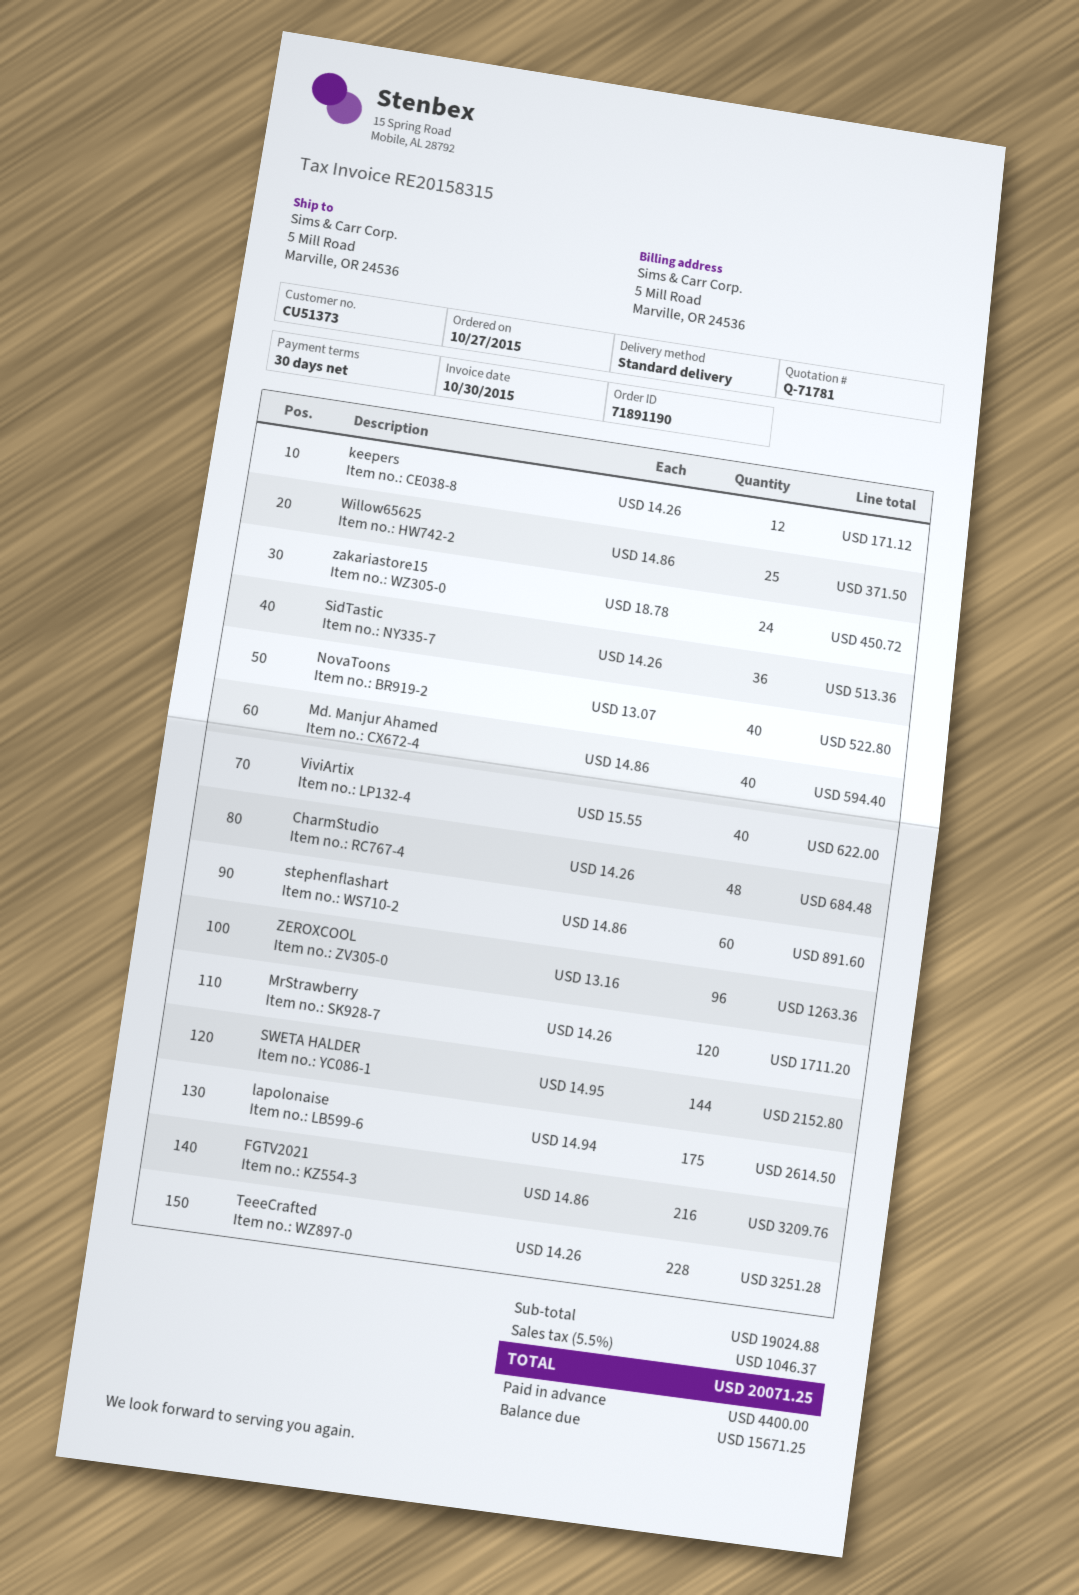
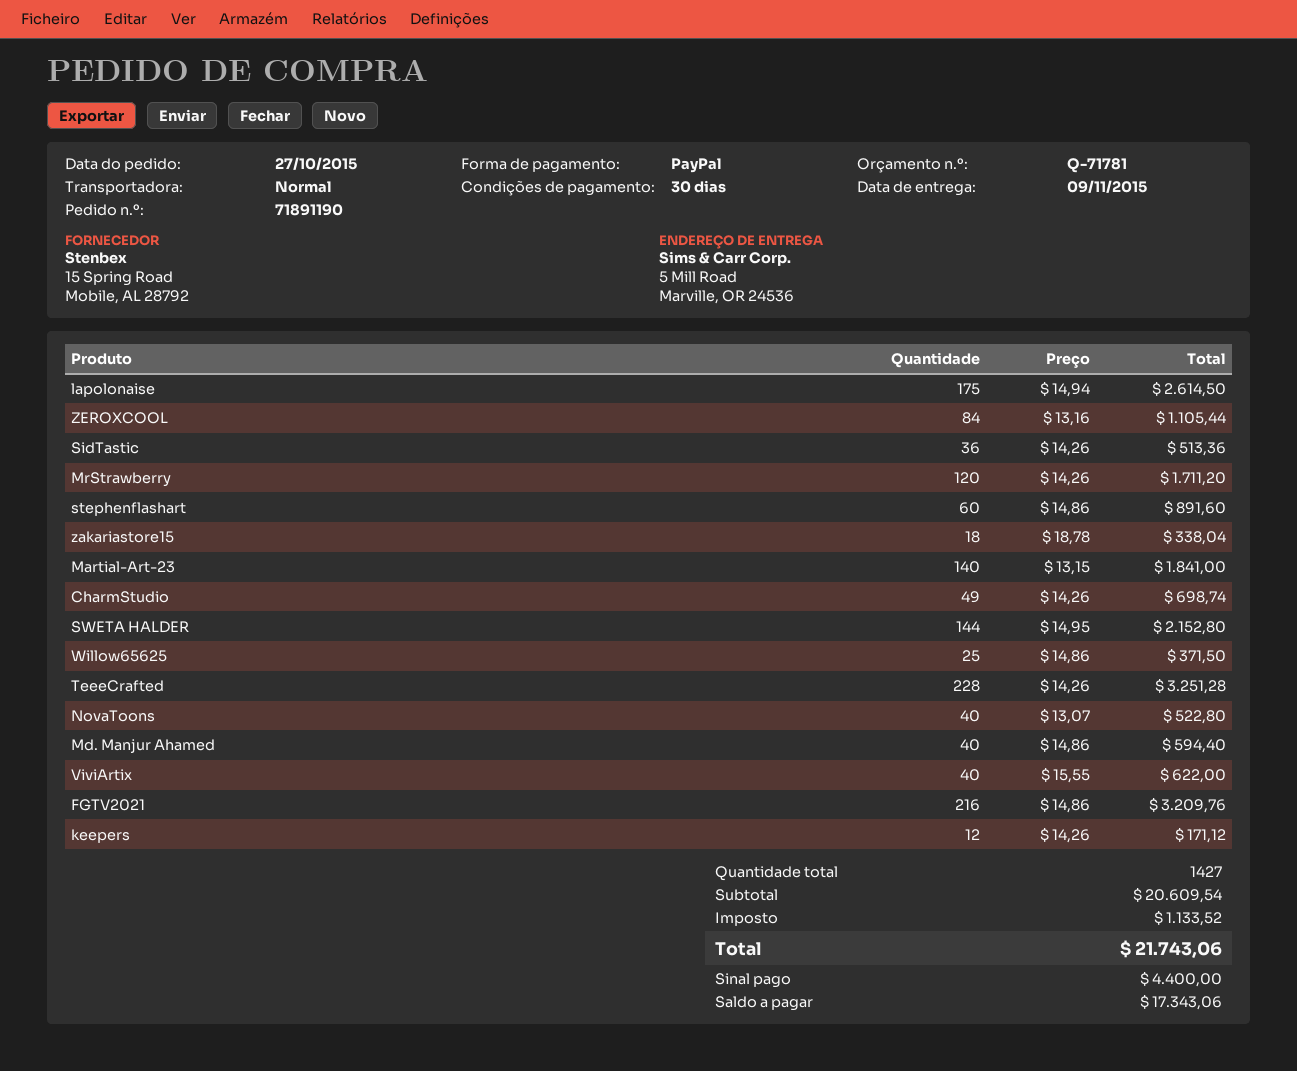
zakariastore15: 24 x 18.78 = 450.72 -> 18 x 18.78 = 338.04
CharmStudio: 48 x 14.26 = 684.48 -> 49 x 14.26 = 698.74
ZEROXCOOL: 96 x 13.16 = 1263.36 -> 84 x 13.16 = 1105.44
Martial-Art-23: none -> 140 x 13.15 = 1841.00
subtotal: 19024.88 -> 20609.54
tax: 1046.37 -> 1133.52
total: 20071.25 -> 21743.06
balance: 15671.25 -> 17343.06

